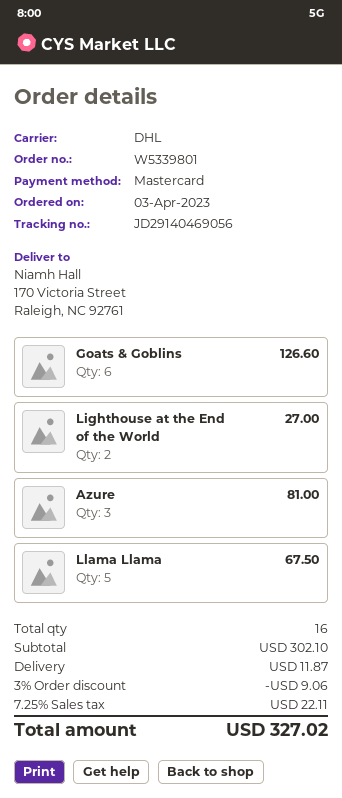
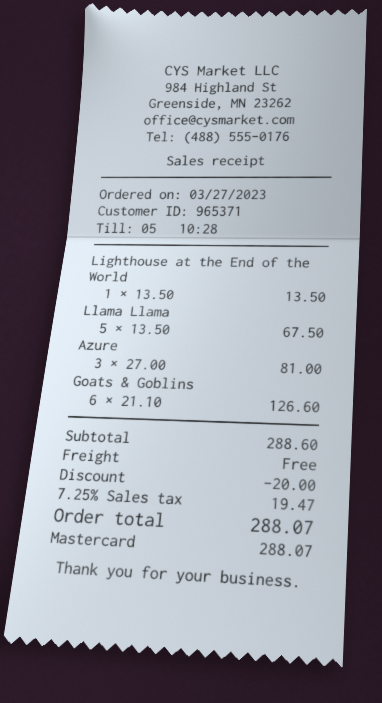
order date: 2023-04-03 -> 2023-03-27
Lighthouse at the End of the World: 2 for 27.00 -> 1 for 13.50
subtotal: 302.10 -> 288.60
discount: 9.06 -> 20.00
shipping: 11.87 -> 0.00
tax: 7.25% = 22.11 -> 7.25% = 19.47
total: 327.02 -> 288.07

